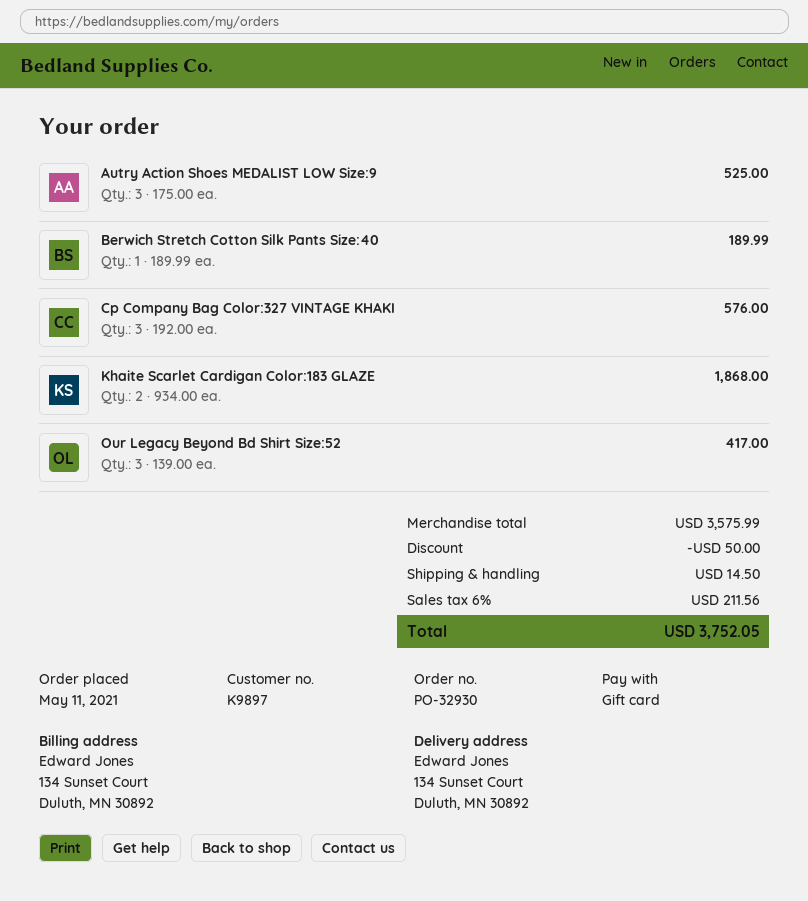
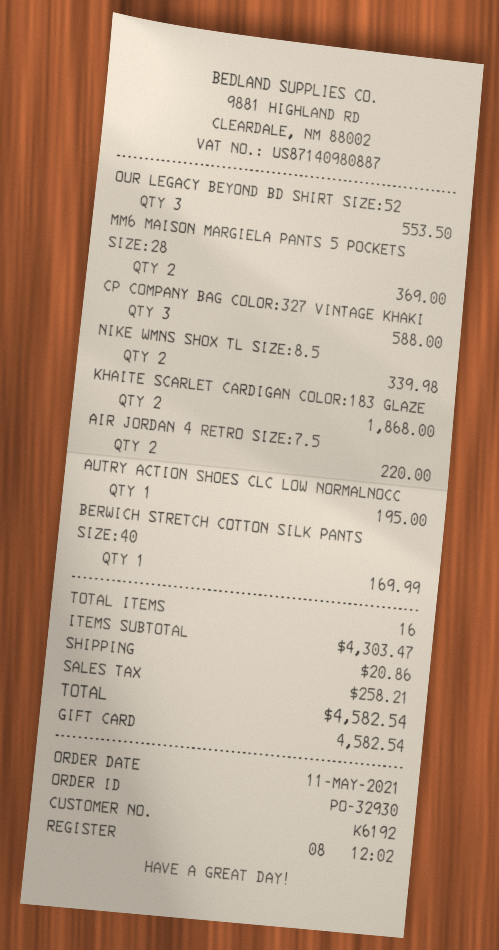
customer number: K9897 -> K6192
Autry Action Shoes MEDALIST LOW Size:9: 3 for 525.00 -> none
Berwich Stretch Cotton Silk Pants Size:40: 1 for 189.99 -> 1 for 169.99
Cp Company Bag Color:327 VINTAGE KHAKI: 3 for 576.00 -> 3 for 588.00
Our Legacy Beyond Bd Shirt Size:52: 3 for 417.00 -> 3 for 553.50
MM6 MAISON MARGIELA PANTS 5 POCKETS SIZE:28: none -> 2 for 369.00
NIKE WMNS SHOX TL SIZE:8.5: none -> 2 for 339.98
AIR JORDAN 4 RETRO SIZE:7.5: none -> 2 for 220.00
AUTRY ACTION SHOES CLC LOW NORMALNOCC: none -> 1 for 195.00
subtotal: 3575.99 -> 4303.47
discount: 50.00 -> none
shipping: 14.50 -> 20.86
tax: 211.56 -> 258.21
total: 3752.05 -> 4582.54

